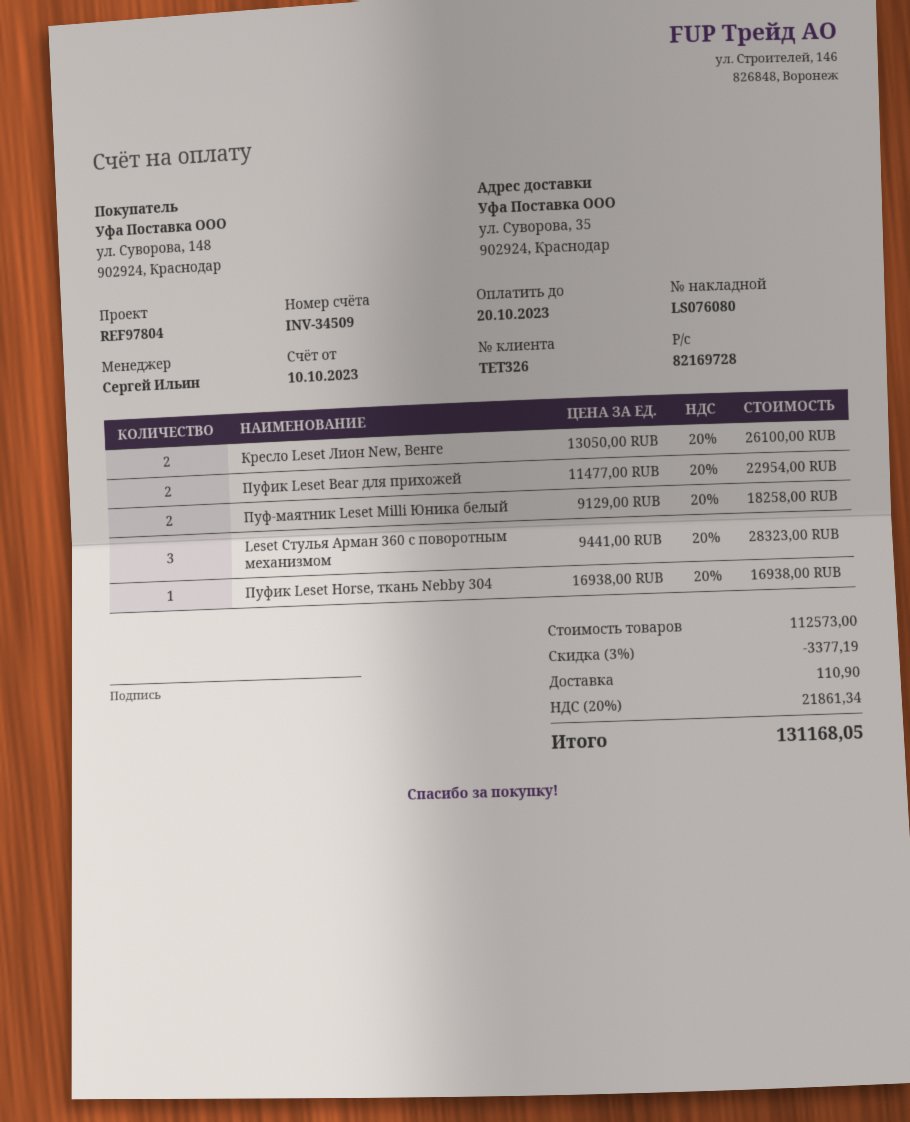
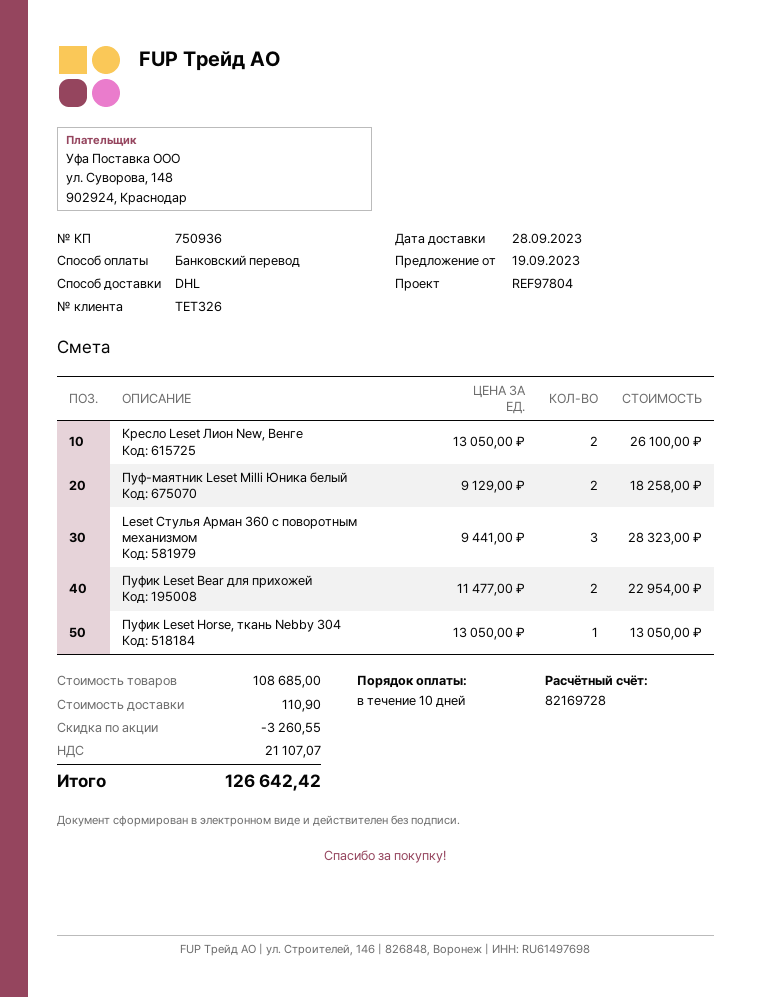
Пуфик Leset Horse, ткань Nebby 304: 1 x 16938.00 = 16938.00 -> 1 x 13050.00 = 13050.00
subtotal: 112573.00 -> 108685.00
discount: 3377.19 -> 3260.55
tax: 21861.34 -> 21107.07
total: 131168.05 -> 126642.42

